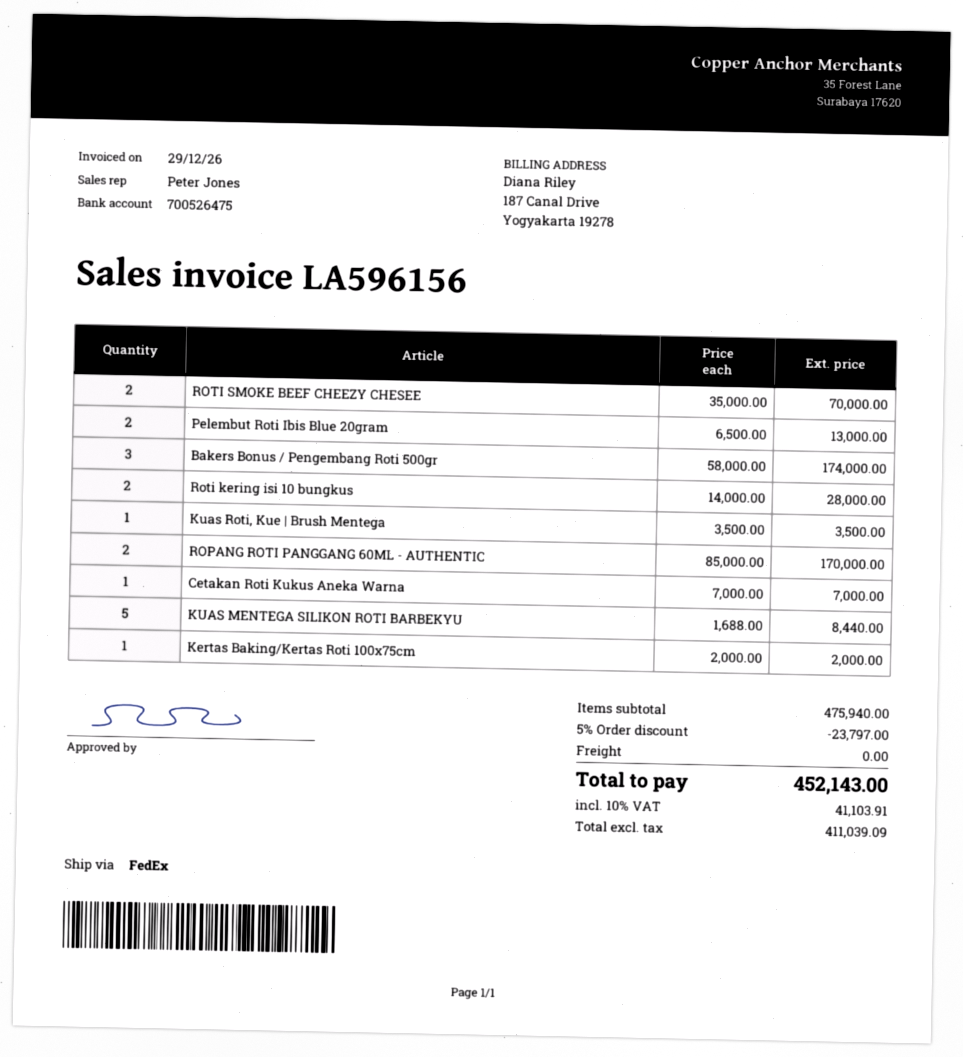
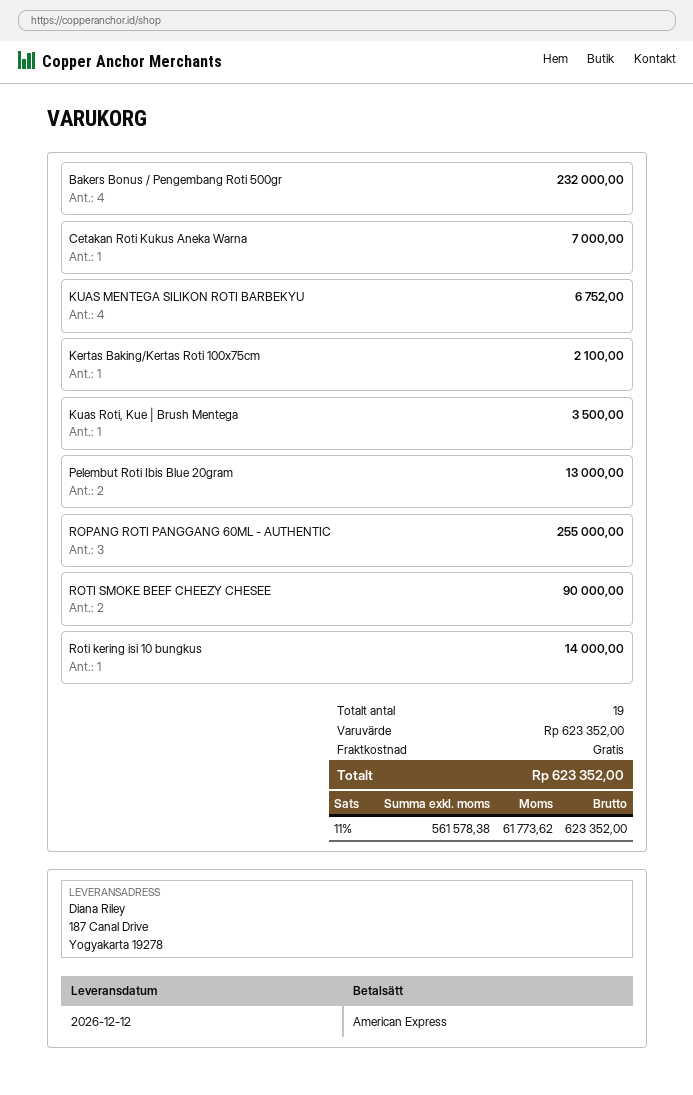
ROTI SMOKE BEEF CHEEZY CHESEE: 2 for 70000.00 -> 2 for 90000.00
Bakers Bonus / Pengembang Roti 500gr: 3 for 174000.00 -> 4 for 232000.00
Roti kering isi 10 bungkus: 2 for 28000.00 -> 1 for 14000.00
ROPANG ROTI PANGGANG 60ML - AUTHENTIC: 2 for 170000.00 -> 3 for 255000.00
KUAS MENTEGA SILIKON ROTI BARBEKYU: 5 for 8440.00 -> 4 for 6752.00
Kertas Baking/Kertas Roti 100x75cm: 1 for 2000.00 -> 1 for 2100.00
subtotal: 475940.00 -> 623352.00
discount: 5% = 23797.00 -> none
net: 411039.09 -> 561578.38
tax: 10% = 41103.91 -> 11% = 61773.62
total: 452143.00 -> 623352.00

